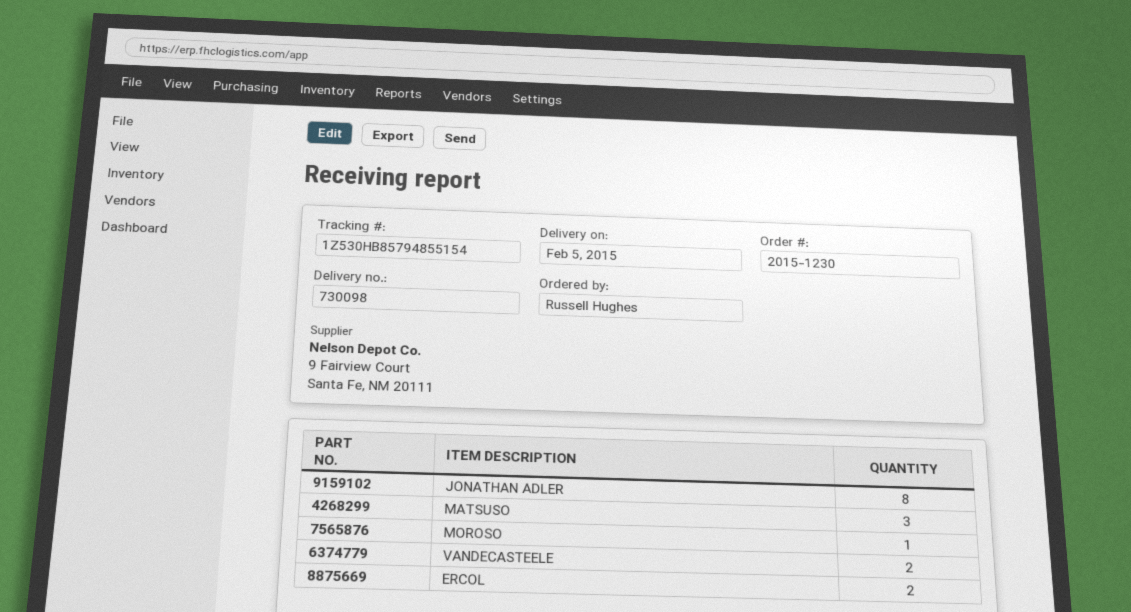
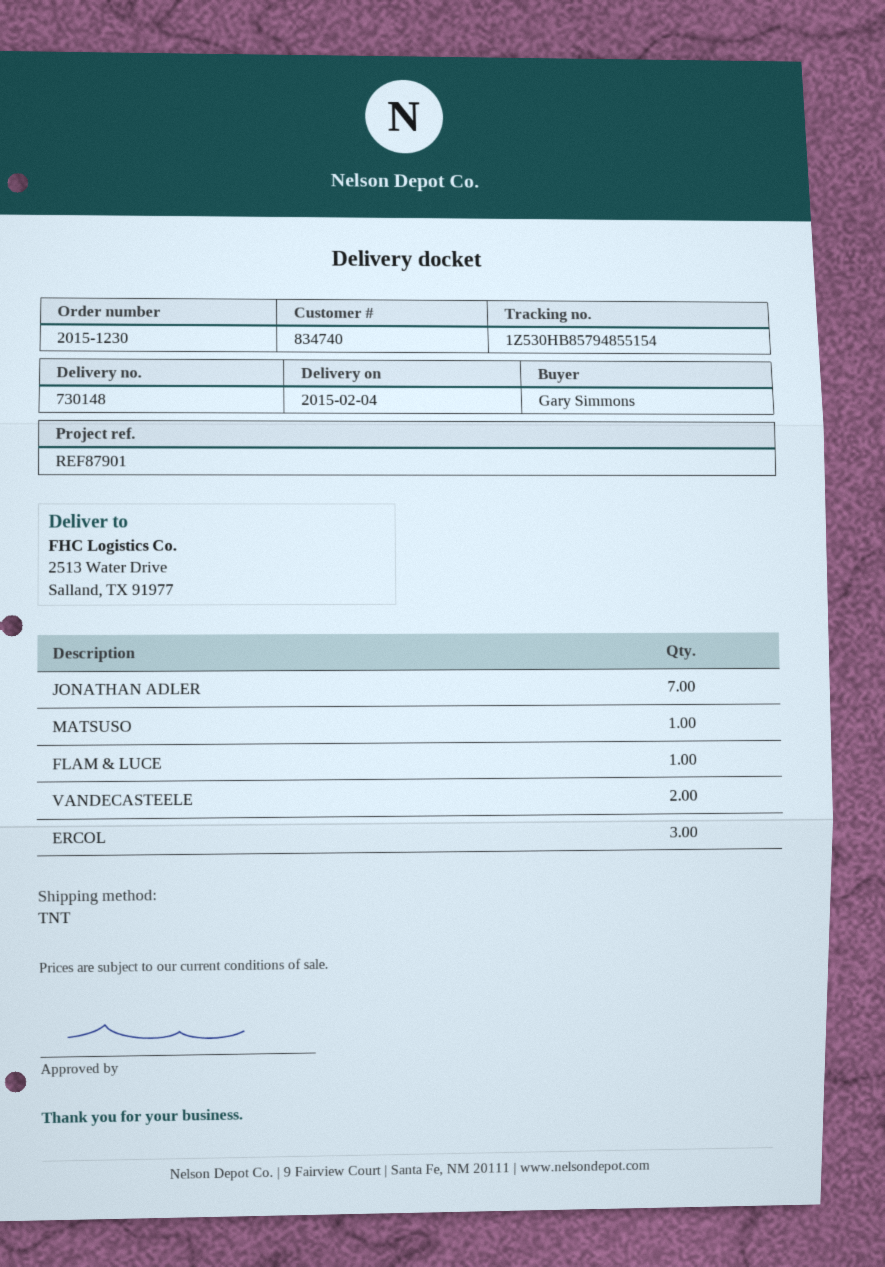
delivery note number: 730098 -> 730148
delivery date: 2015-02-05 -> 2015-02-04
ordered by: Russell Hughes -> Gary Simmons
JONATHAN ADLER: 8 -> 7
MATSUSO: 3 -> 1
MOROSO: 1 -> none
ERCOL: 2 -> 3
FLAM & LUCE: none -> 1

